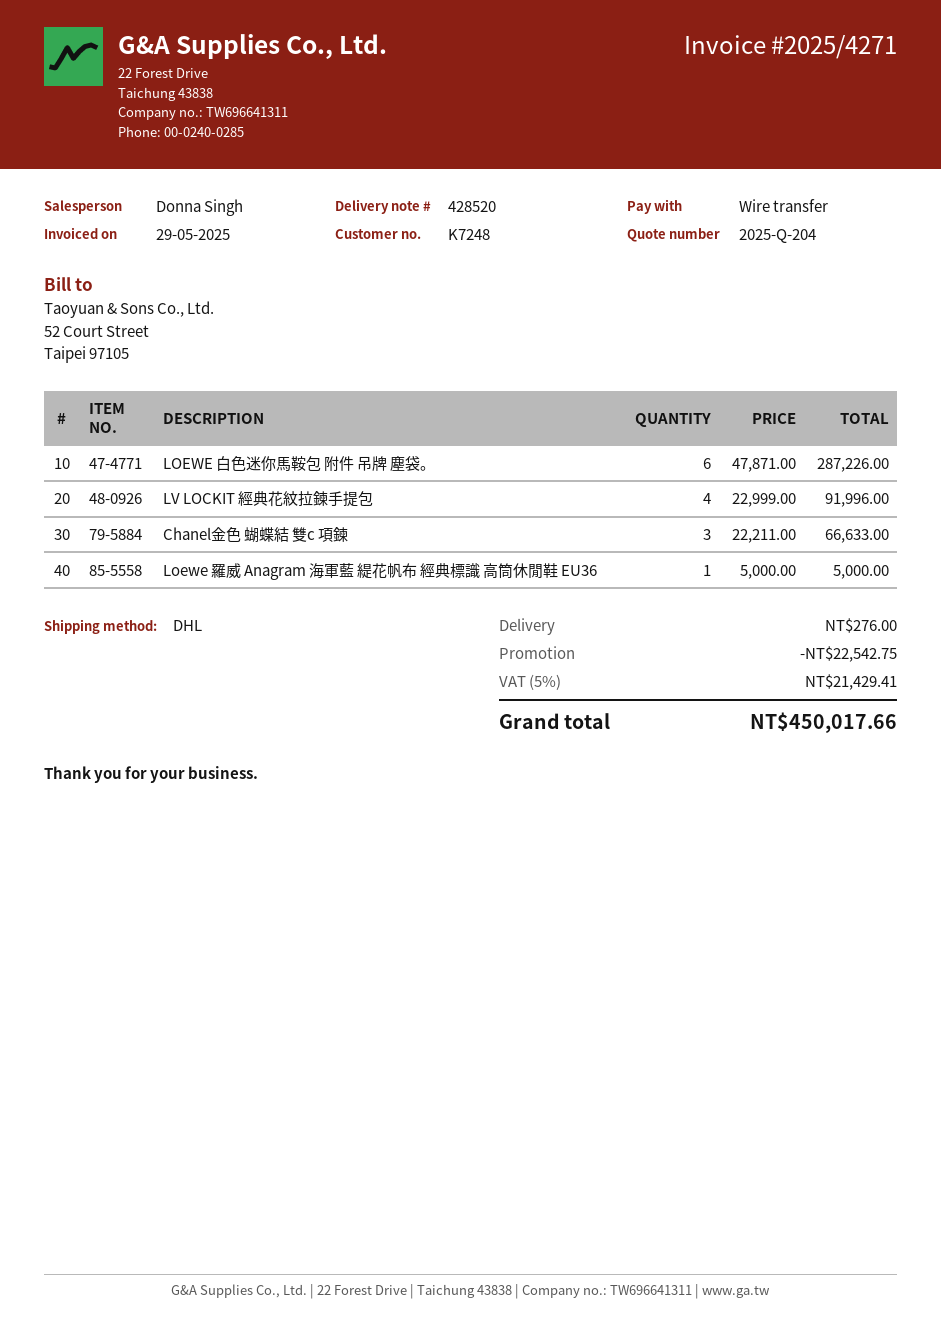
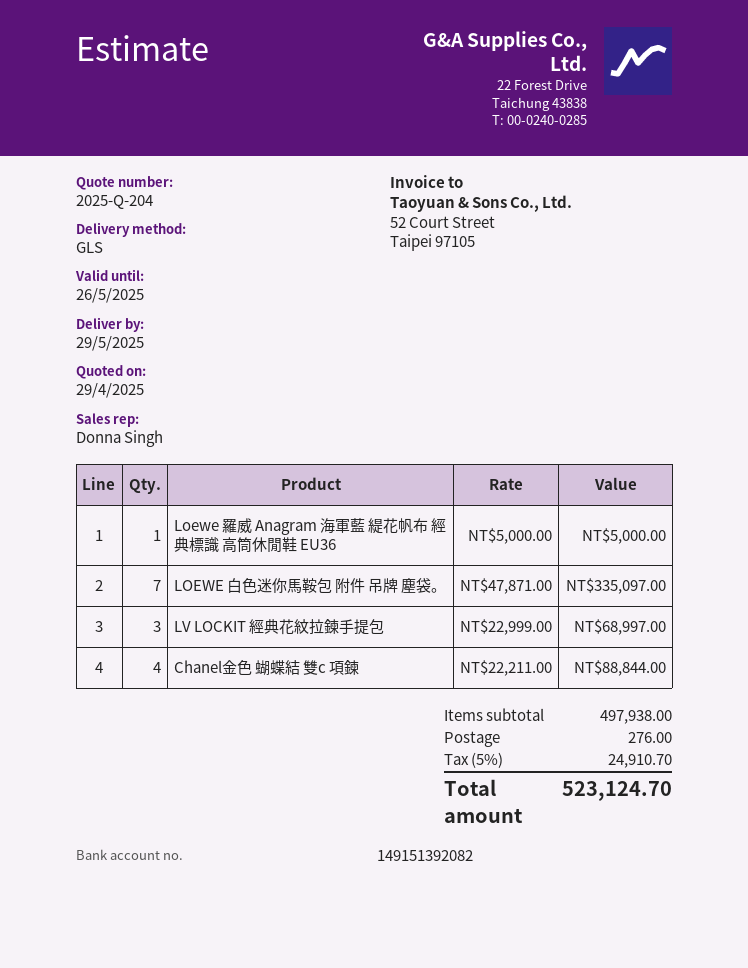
shipping method: DHL -> GLS
LOEWE 白色迷你馬鞍包 附件 吊牌 塵袋。: 6 x 47871.00 = 287226.00 -> 7 x 47871.00 = 335097.00
LV LOCKIT 經典花紋拉鍊手提包: 4 x 22999.00 = 91996.00 -> 3 x 22999.00 = 68997.00
Chanel金色 蝴蝶結 雙c 項鍊: 3 x 22211.00 = 66633.00 -> 4 x 22211.00 = 88844.00
discount: 22542.75 -> none
tax: 5% = 21429.41 -> 5% = 24910.70
total: 450017.66 -> 523124.70

